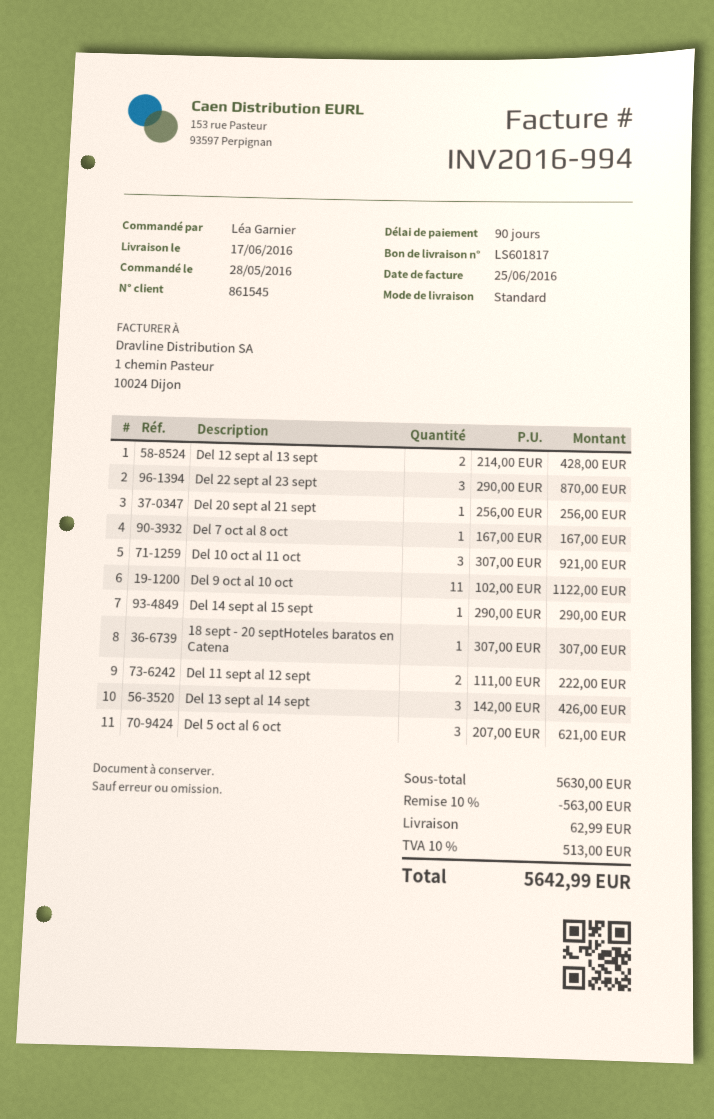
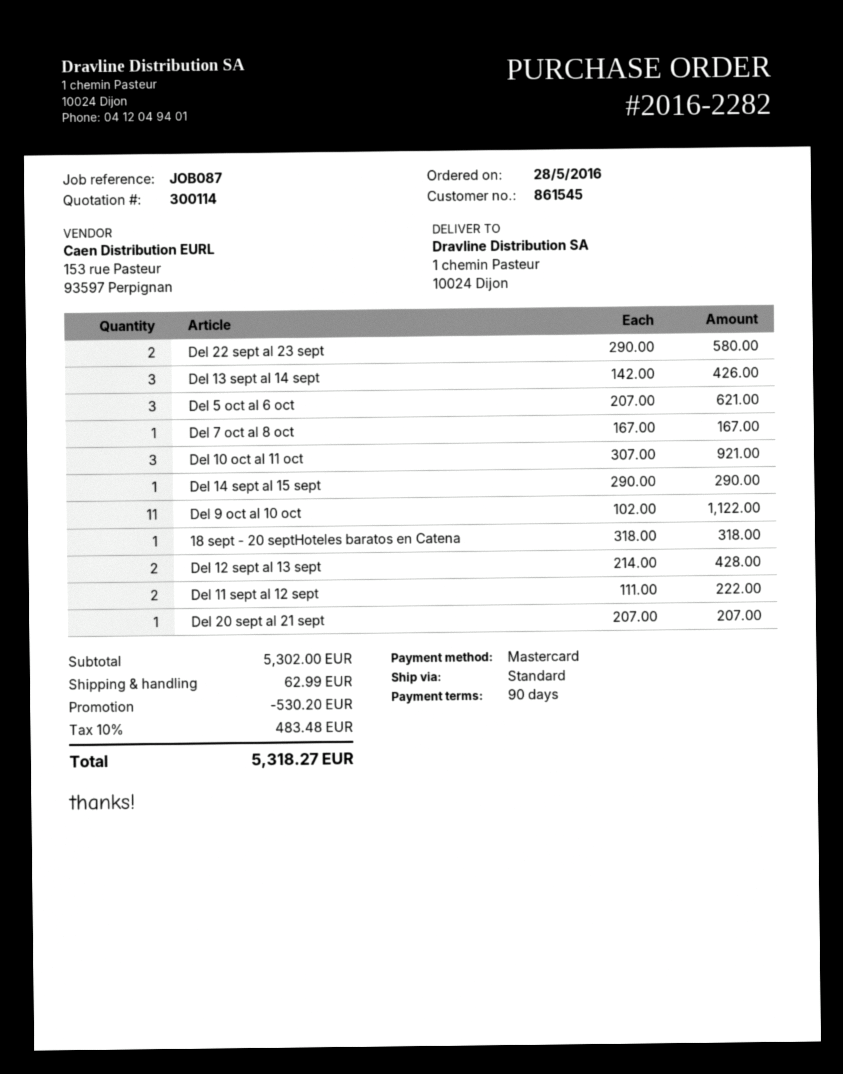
Del 22 sept al 23 sept: 3 x 290.00 = 870.00 -> 2 x 290.00 = 580.00
Del 20 sept al 21 sept: 1 x 256.00 = 256.00 -> 1 x 207.00 = 207.00
18 sept - 20 septHoteles baratos en Catena: 1 x 307.00 = 307.00 -> 1 x 318.00 = 318.00
subtotal: 5630.00 -> 5302.00
discount: 563.00 -> 530.20
tax: 10% = 513.00 -> 10% = 483.48
total: 5642.99 -> 5318.27

